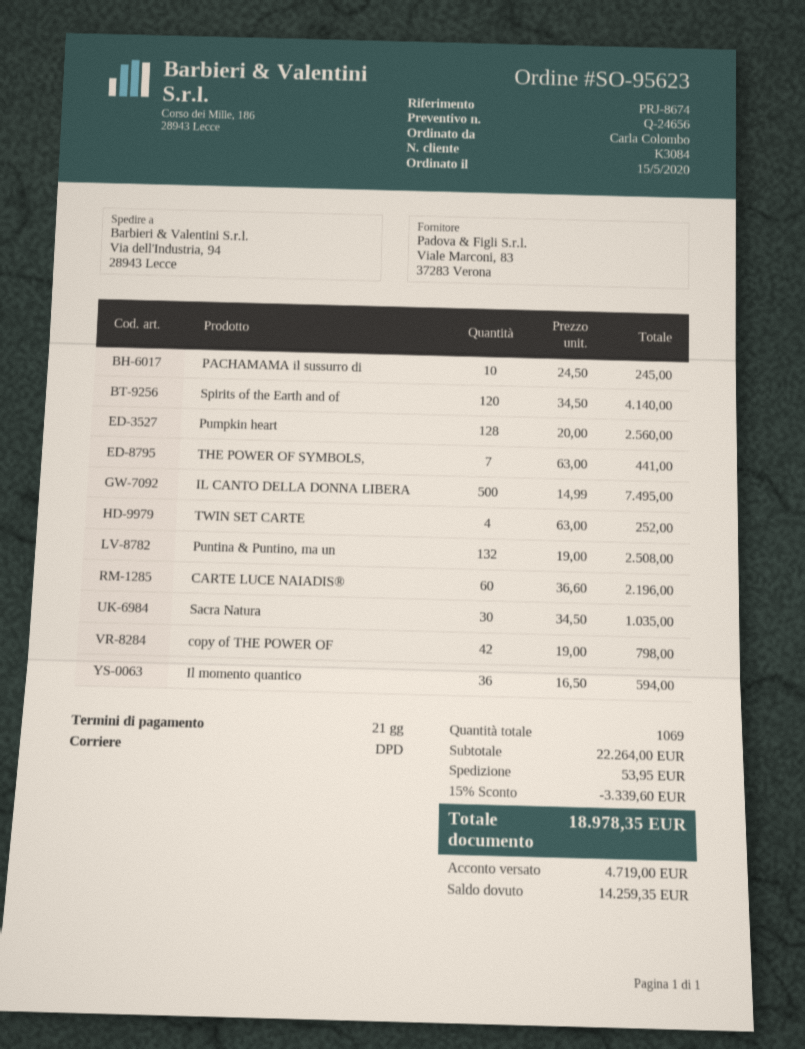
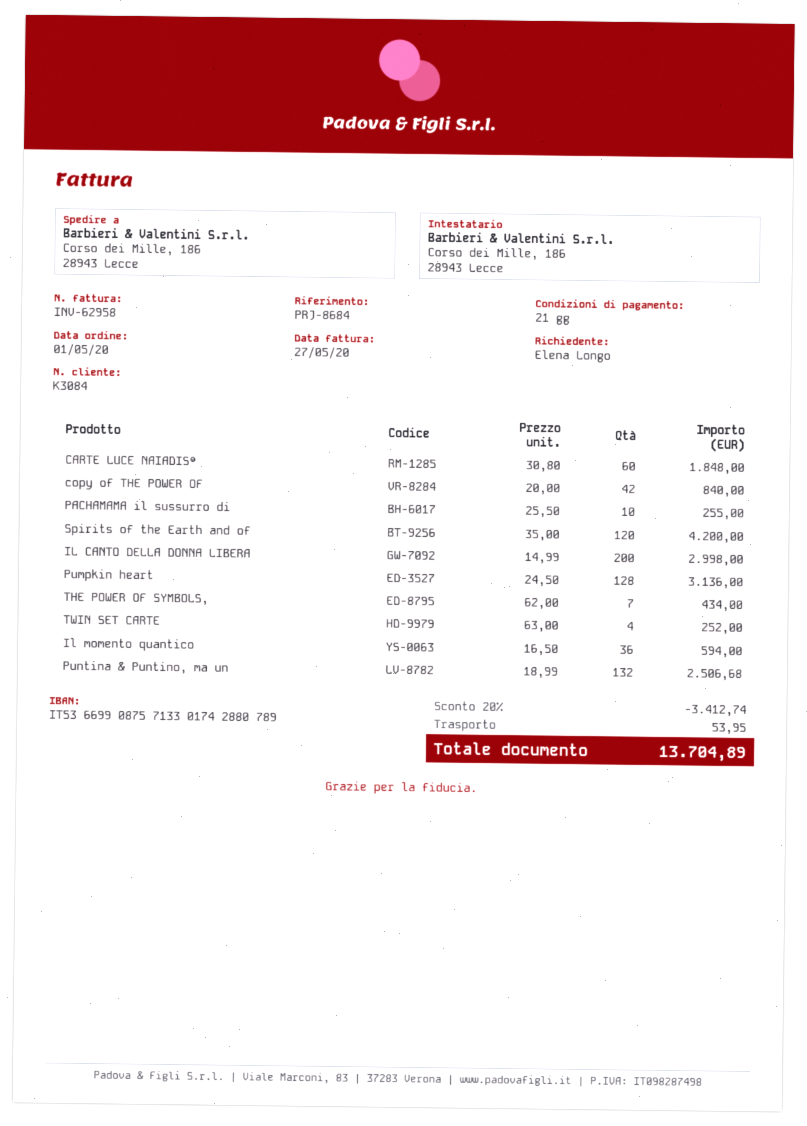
order date: 2020-05-15 -> 2020-05-01
reference: PRJ-8674 -> PRJ-8684
ordered by: Carla Colombo -> Elena Longo
ship to: Via dell'Industria, 94, 28943 Lecce -> Corso dei Mille, 186, 28943 Lecce
PACHAMAMA il sussurro di: 10 x 24.50 = 245.00 -> 10 x 25.50 = 255.00
Spirits of the Earth and of: 120 x 34.50 = 4140.00 -> 120 x 35.00 = 4200.00
Pumpkin heart: 128 x 20.00 = 2560.00 -> 128 x 24.50 = 3136.00
THE POWER OF SYMBOLS,: 7 x 63.00 = 441.00 -> 7 x 62.00 = 434.00
IL CANTO DELLA DONNA LIBERA: 500 x 14.99 = 7495.00 -> 200 x 14.99 = 2998.00
Puntina & Puntino, ma un: 132 x 19.00 = 2508.00 -> 132 x 18.99 = 2506.68
CARTE LUCE NAIADIS®: 60 x 36.60 = 2196.00 -> 60 x 30.80 = 1848.00
Sacra Natura: 30 x 34.50 = 1035.00 -> none
copy of THE POWER OF: 42 x 19.00 = 798.00 -> 42 x 20.00 = 840.00
discount: 15% = 3339.60 -> 20% = 3412.74
total: 18978.35 -> 13704.89

